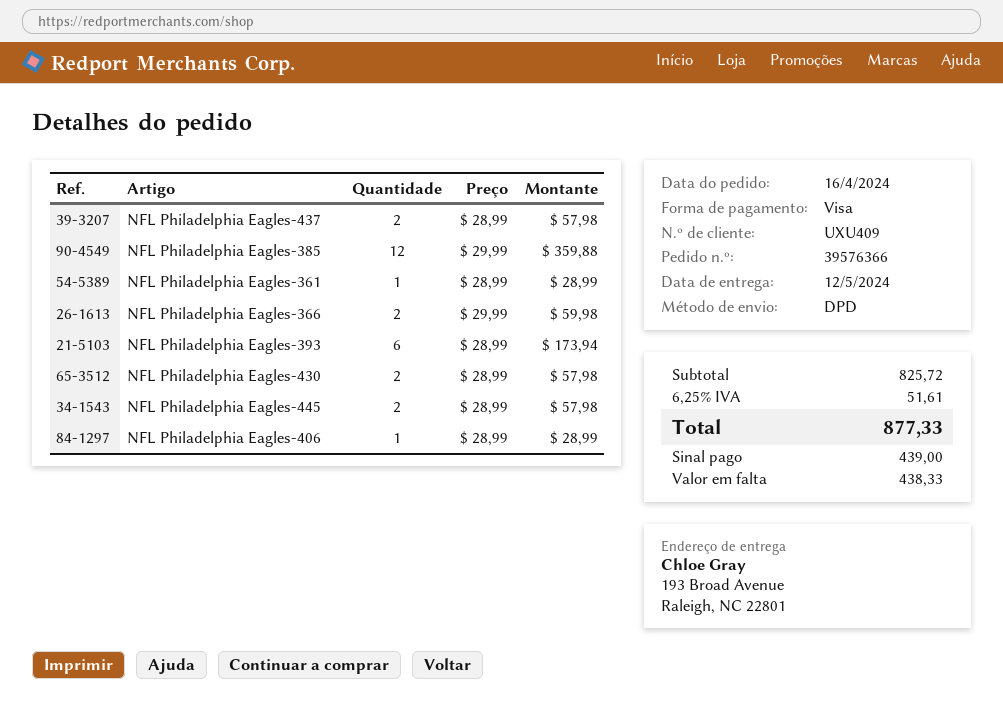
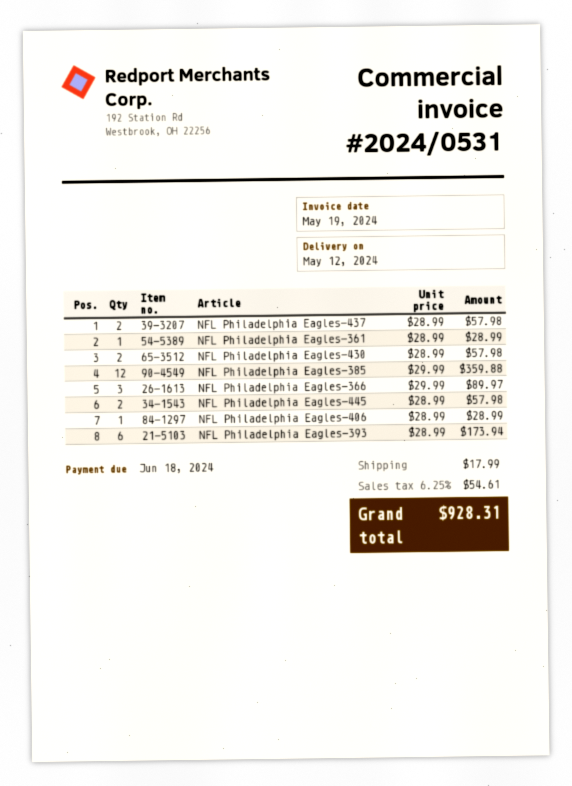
NFL Philadelphia Eagles-366: 2 x 29.99 = 59.98 -> 3 x 29.99 = 89.97
shipping: none -> 17.99
tax: 6.25% = 51.61 -> 6.25% = 54.61
total: 877.33 -> 928.31

